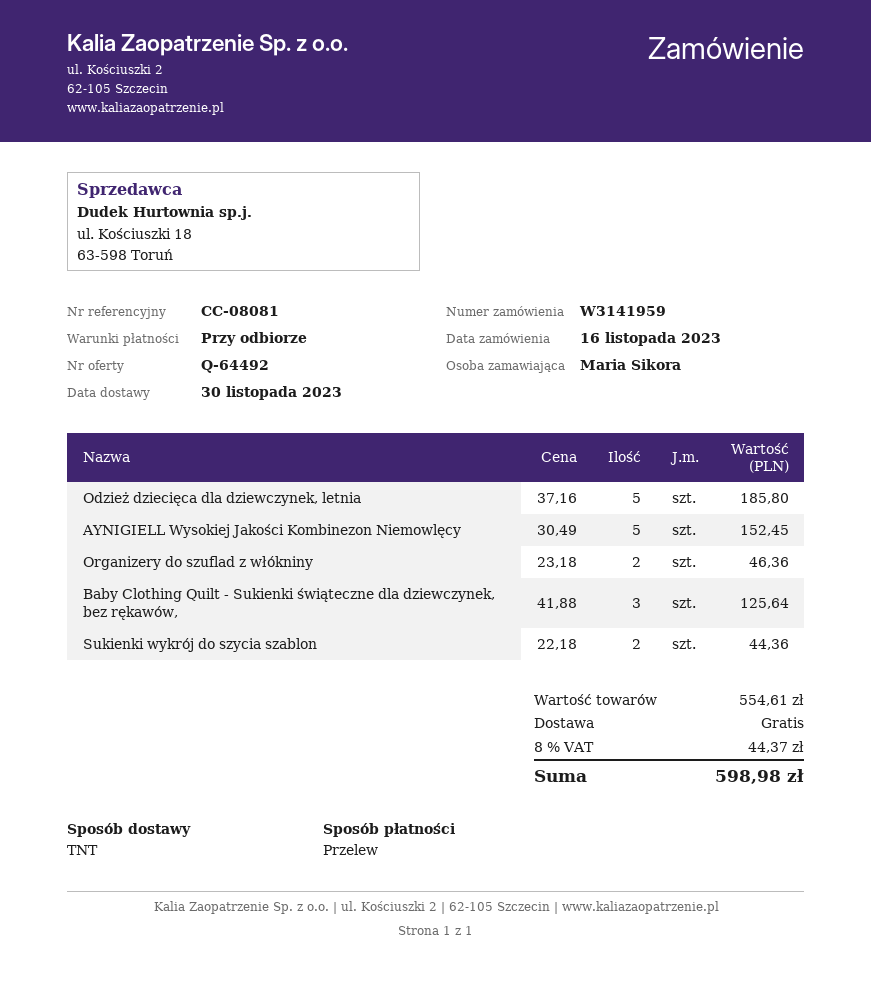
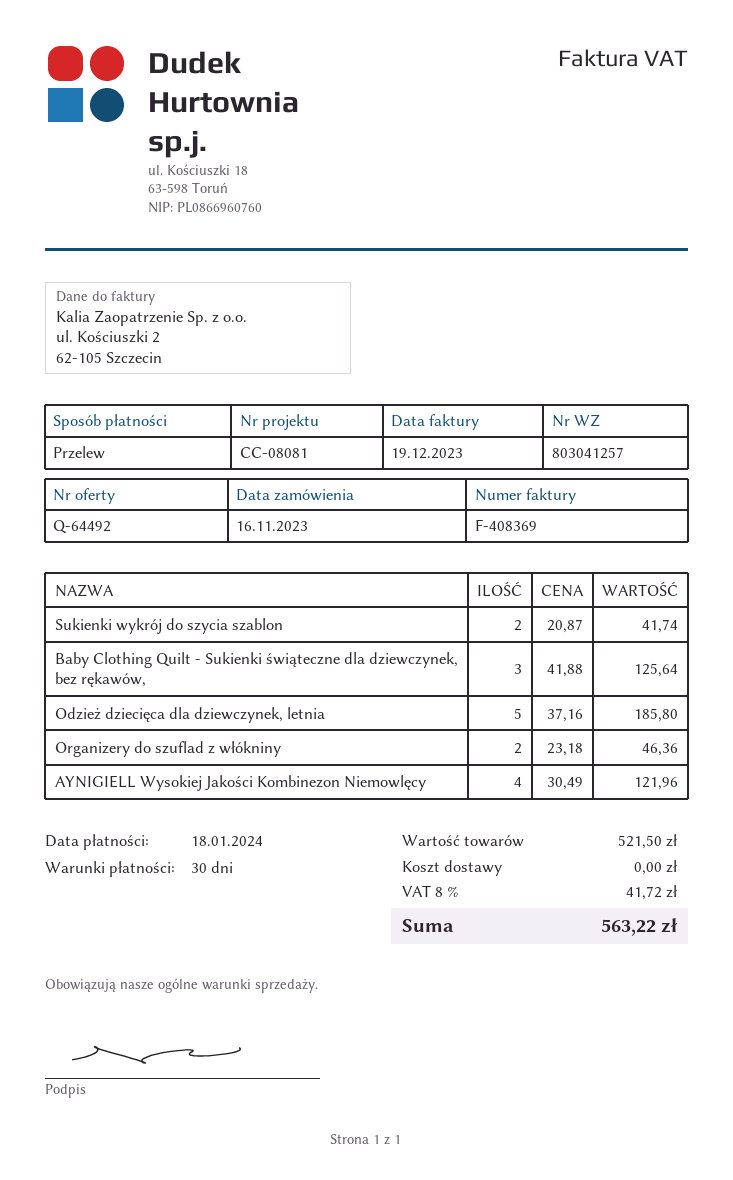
payment terms: on receipt -> 30 days
AYNIGIELL Wysokiej Jakości Kombinezon Niemowlęcy: 5 x 30.49 = 152.45 -> 4 x 30.49 = 121.96
Sukienki wykrój do szycia szablon: 2 x 22.18 = 44.36 -> 2 x 20.87 = 41.74
subtotal: 554.61 -> 521.50
tax: 8% = 44.37 -> 8% = 41.72
total: 598.98 -> 563.22

